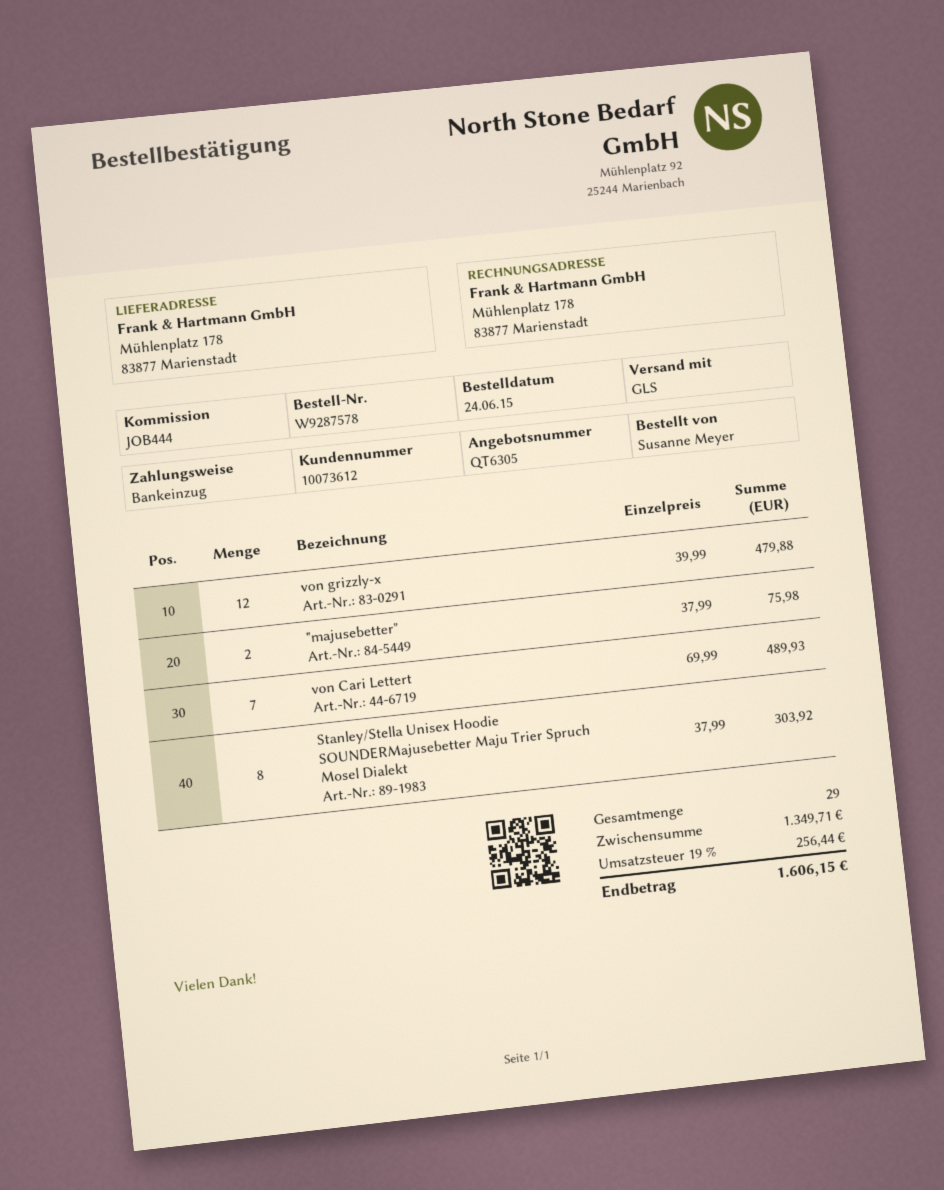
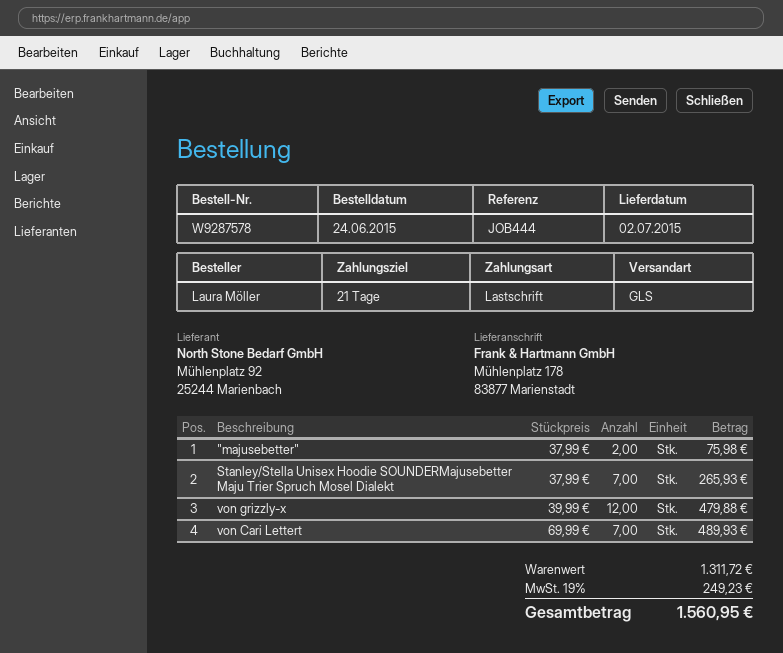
ordered by: Susanne Meyer -> Laura Möller
Stanley/Stella Unisex Hoodie SOUNDERMajusebetter Maju Trier Spruch Mosel Dialekt: 8 x 37.99 = 303.92 -> 7 x 37.99 = 265.93
subtotal: 1349.71 -> 1311.72
tax: 19% = 256.44 -> 19% = 249.23
total: 1606.15 -> 1560.95

